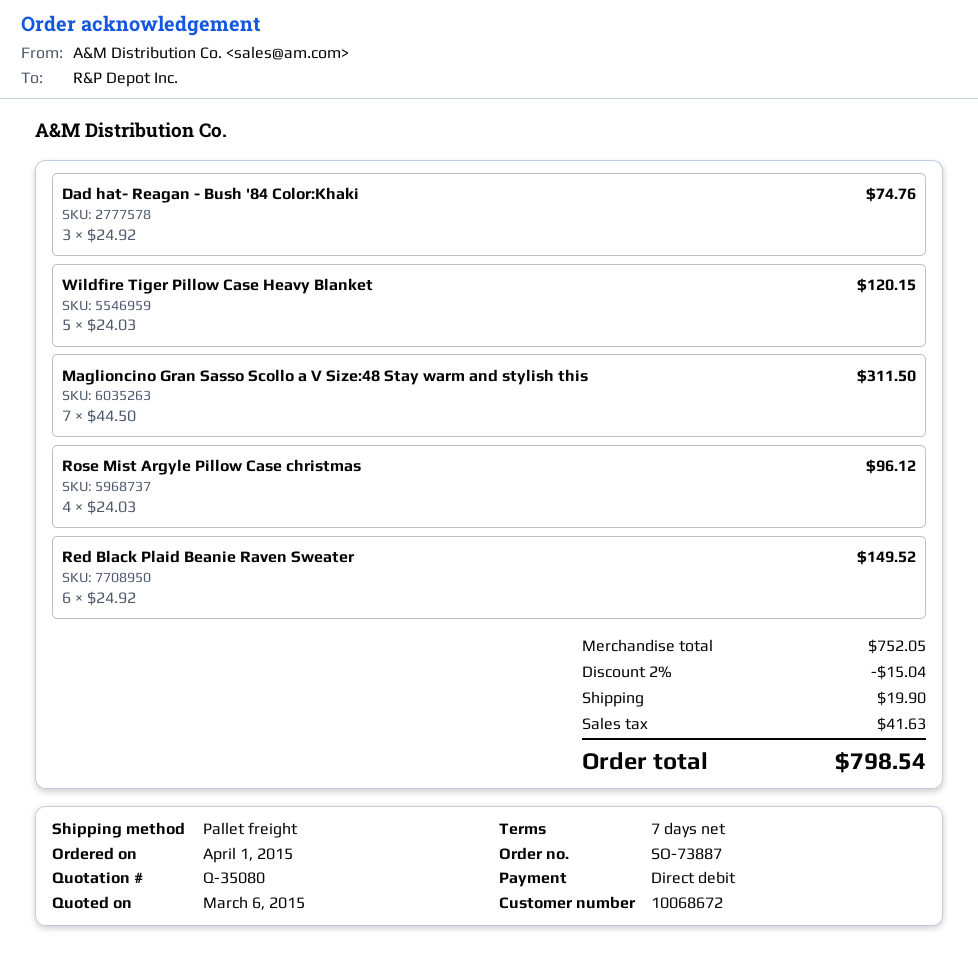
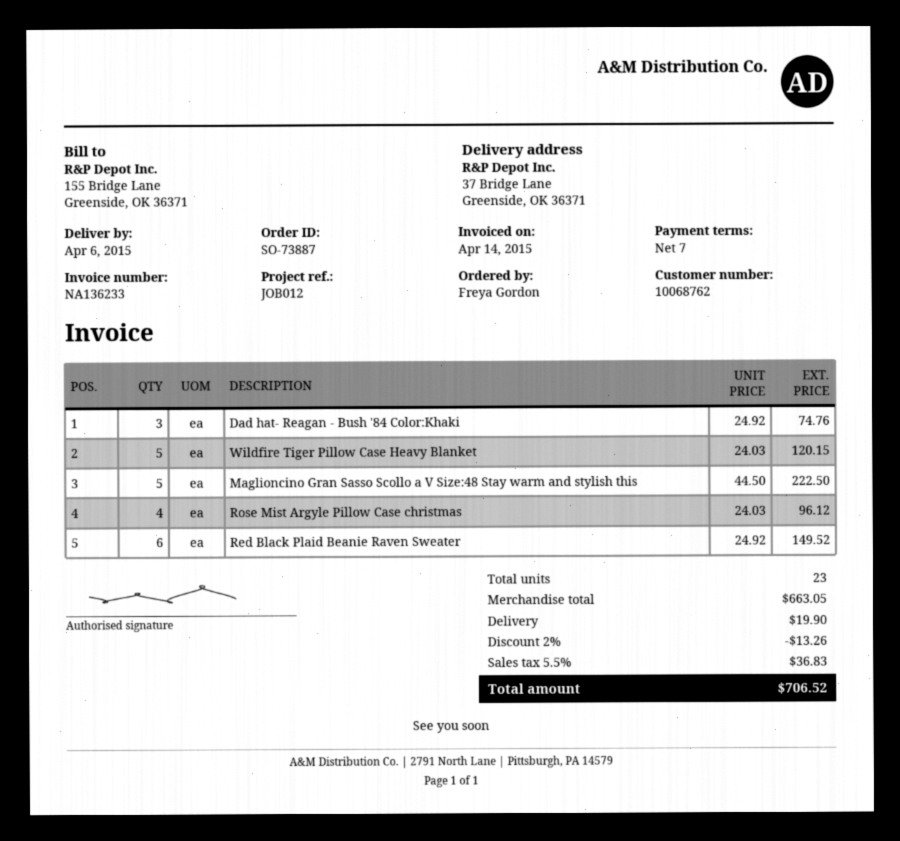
customer number: 10068672 -> 10068762
Maglioncino Gran Sasso Scollo a V Size:48 Stay warm and stylish this: 7 x 44.50 = 311.50 -> 5 x 44.50 = 222.50
subtotal: 752.05 -> 663.05
discount: 2% = 15.04 -> 2% = 13.26
tax: 41.63 -> 36.83
total: 798.54 -> 706.52

